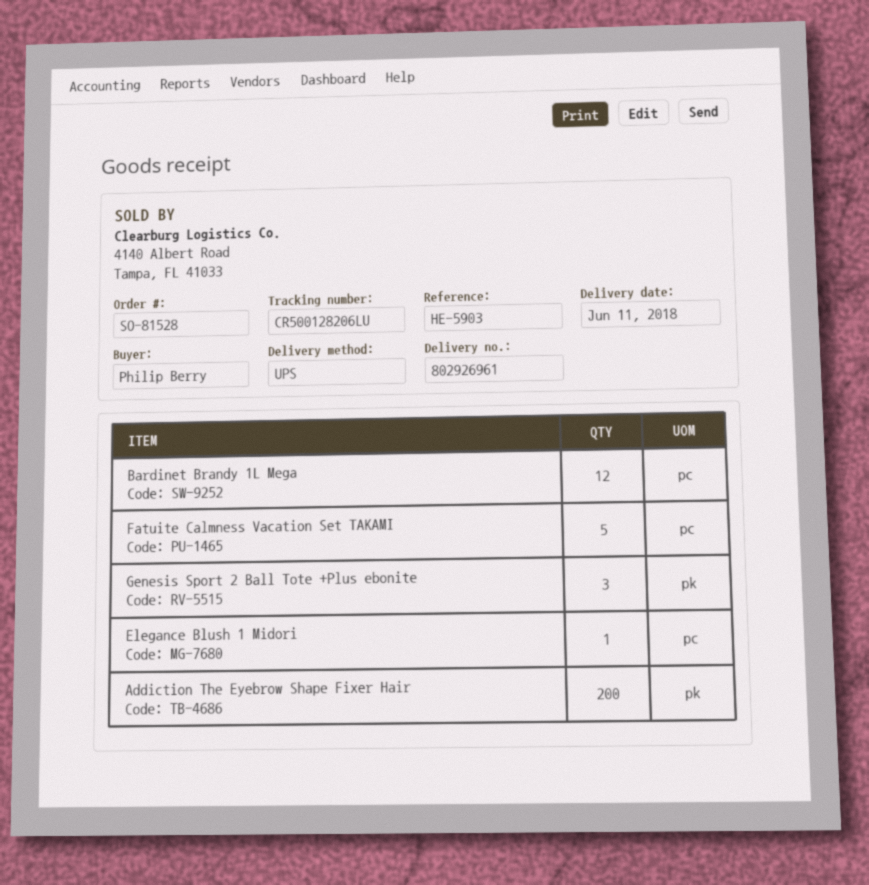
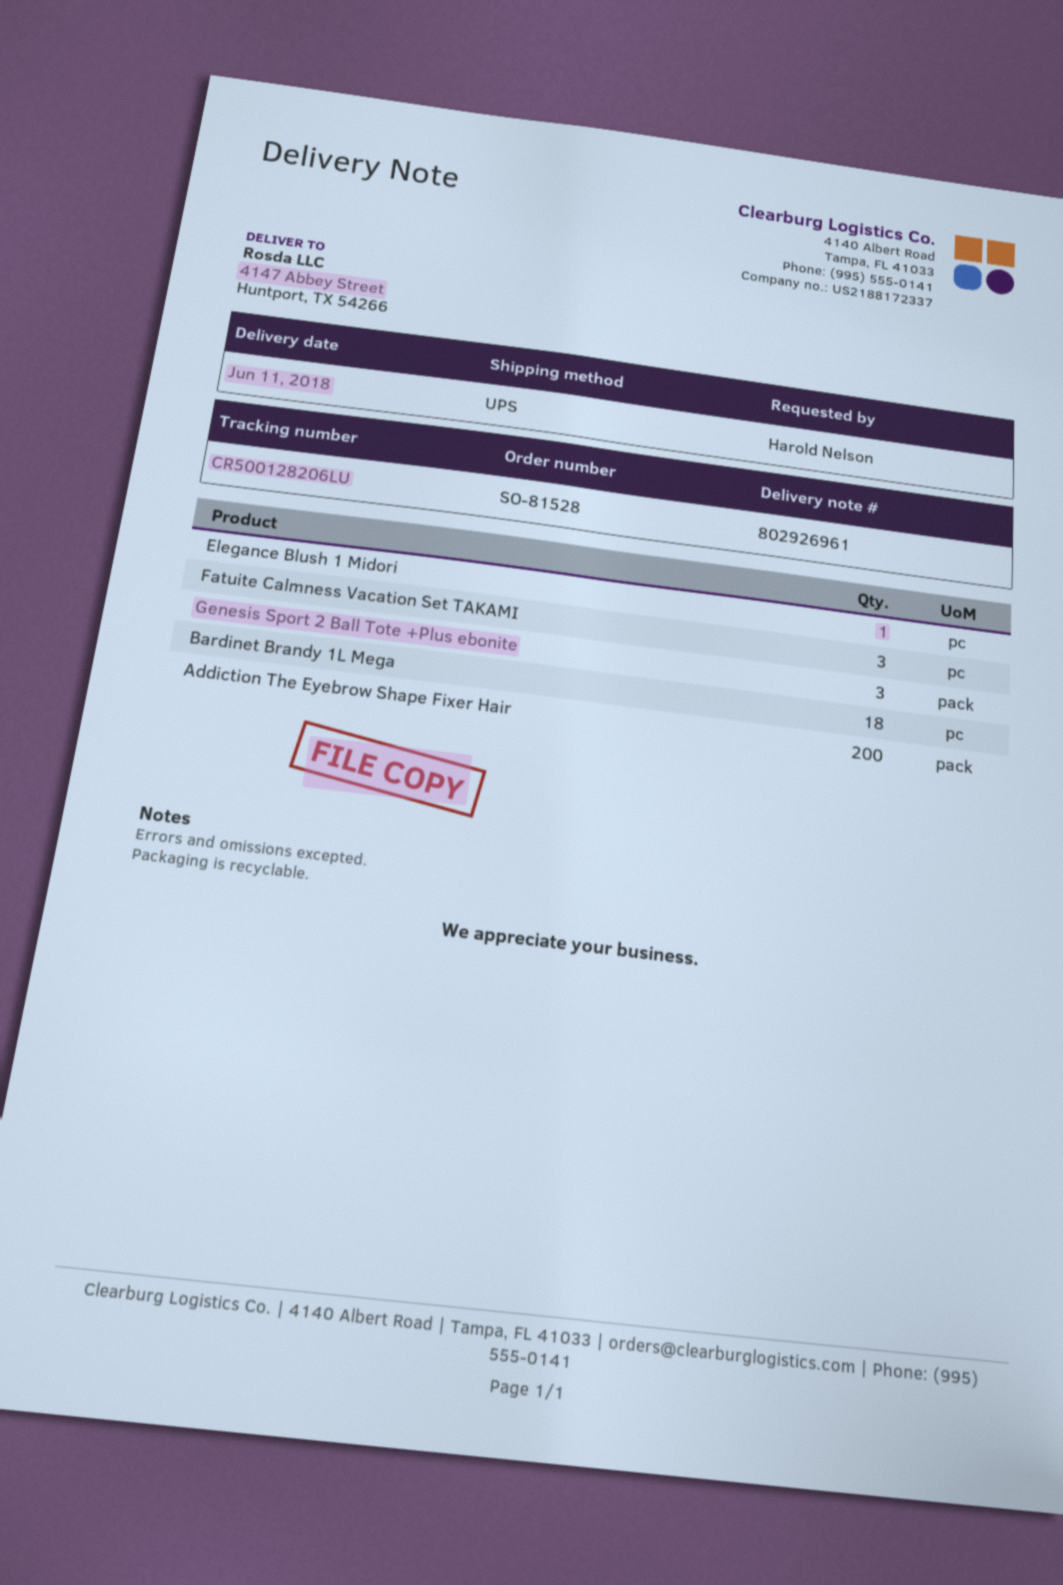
ordered by: Philip Berry -> Harold Nelson
Bardinet Brandy 1L Mega: 12 -> 18
Fatuite Calmness Vacation Set TAKAMI: 5 -> 3

